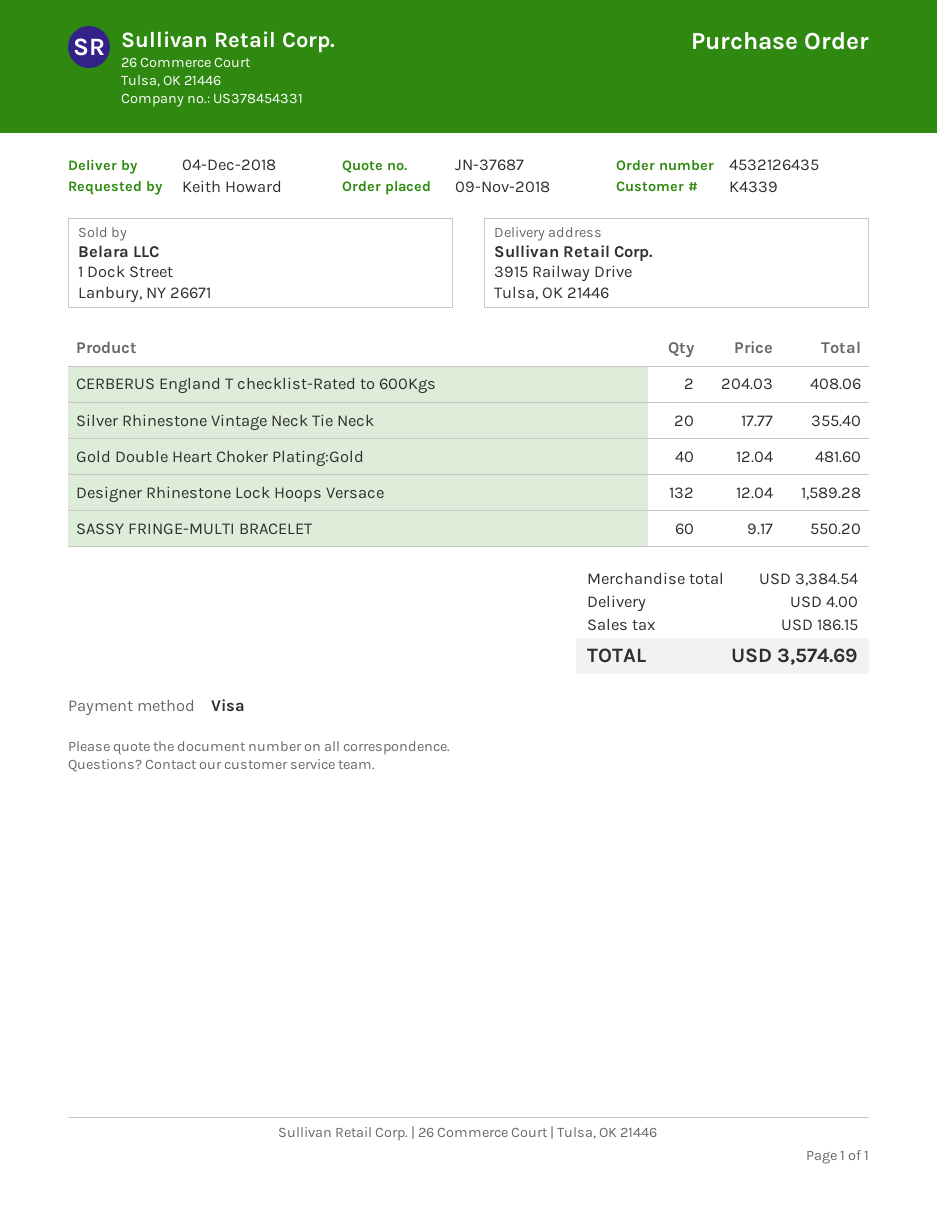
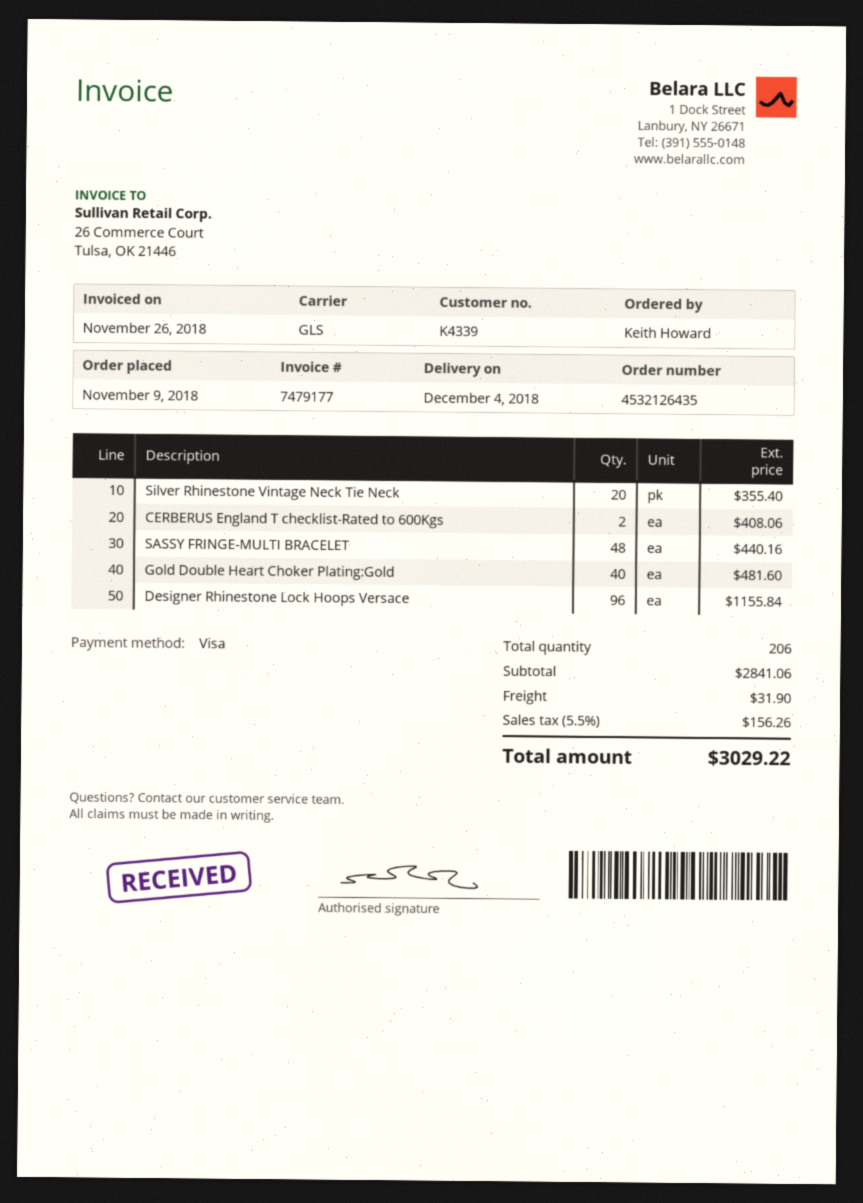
Designer Rhinestone Lock Hoops Versace: 132 for 1589.28 -> 96 for 1155.84
SASSY FRINGE-MULTI BRACELET: 60 for 550.20 -> 48 for 440.16
subtotal: 3384.54 -> 2841.06
shipping: 4.00 -> 31.90
tax: 186.15 -> 156.26
total: 3574.69 -> 3029.22

